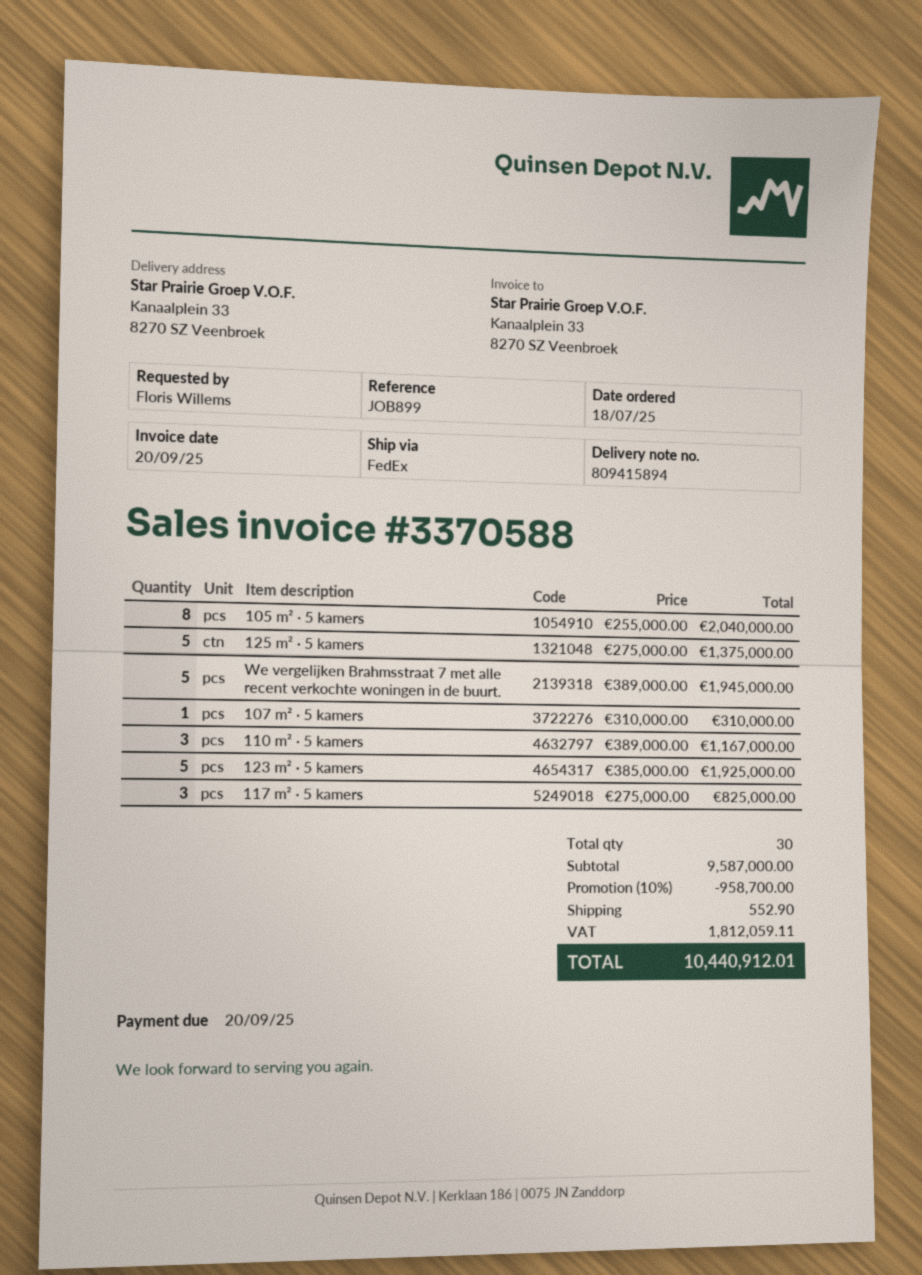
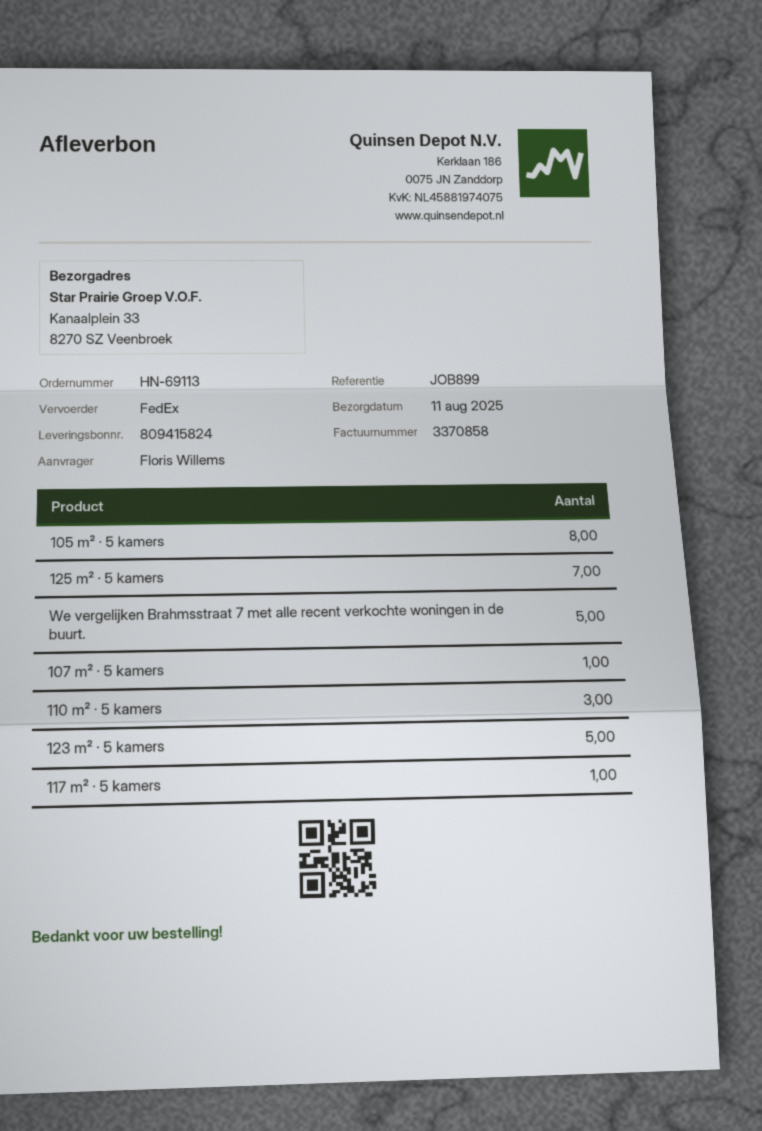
delivery note number: 809415894 -> 809415824
invoice number: 3370588 -> 3370858
125 m² · 5 kamers: 5 -> 7
117 m² · 5 kamers: 3 -> 1

